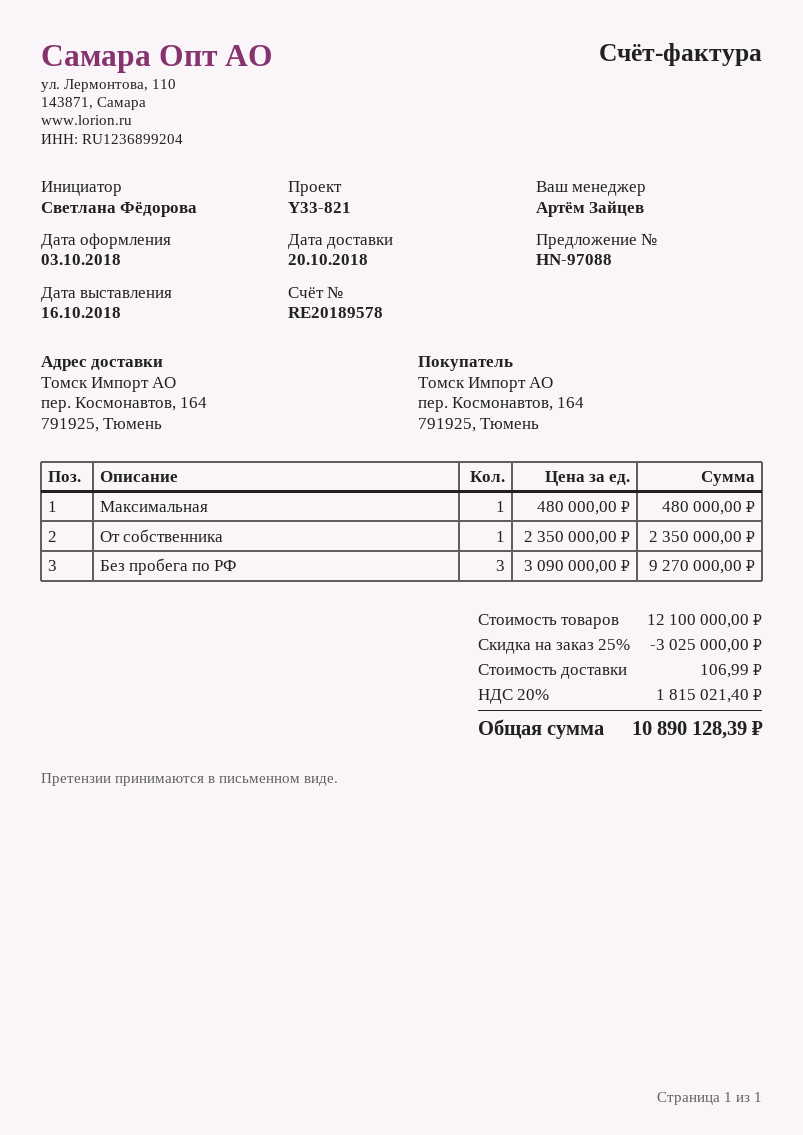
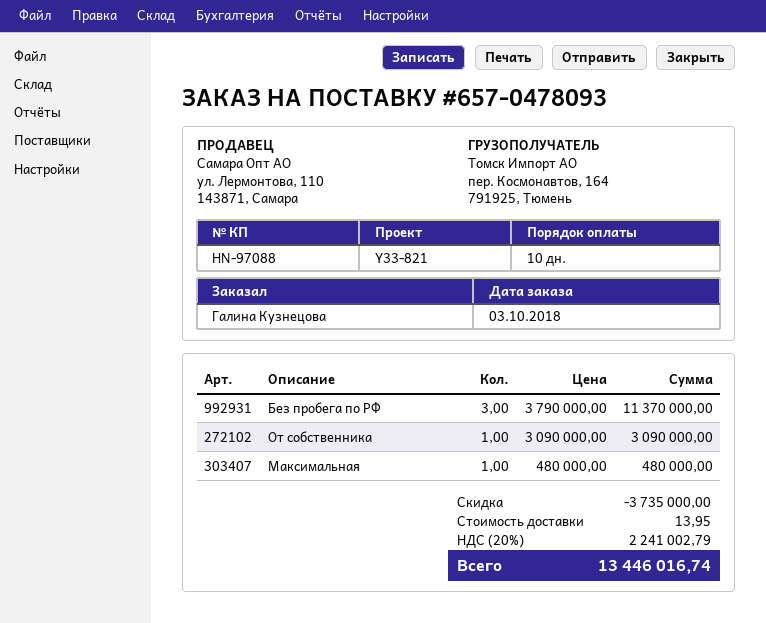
ordered by: Светлана Фёдорова -> Галина Кузнецова
От собственника: 1 x 2350000.00 = 2350000.00 -> 1 x 3090000.00 = 3090000.00
Без пробега по РФ: 3 x 3090000.00 = 9270000.00 -> 3 x 3790000.00 = 11370000.00
discount: 3025000.00 -> 3735000.00
shipping: 106.99 -> 13.95
tax: 20% = 1815021.40 -> 20% = 2241002.79
total: 10890128.39 -> 13446016.74

